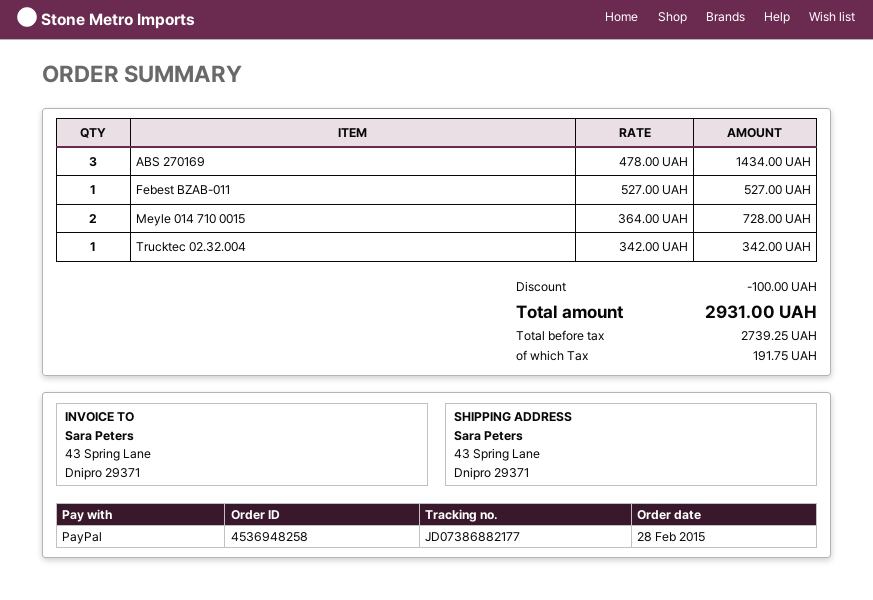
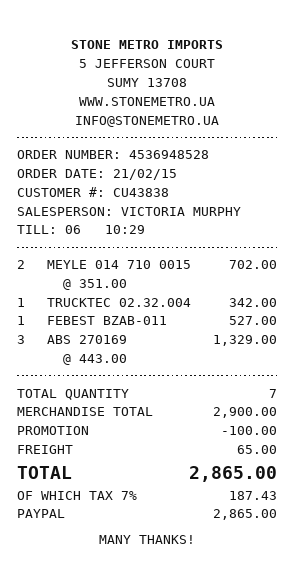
order number: 4536948258 -> 4536948528
order date: 2015-02-28 -> 2015-02-21
ABS 270169: 3 x 478.00 = 1434.00 -> 3 x 443.00 = 1329.00
Meyle 014 710 0015: 2 x 364.00 = 728.00 -> 2 x 351.00 = 702.00
shipping: none -> 65.00
tax: 191.75 -> 187.43
total: 2931.00 -> 2865.00

